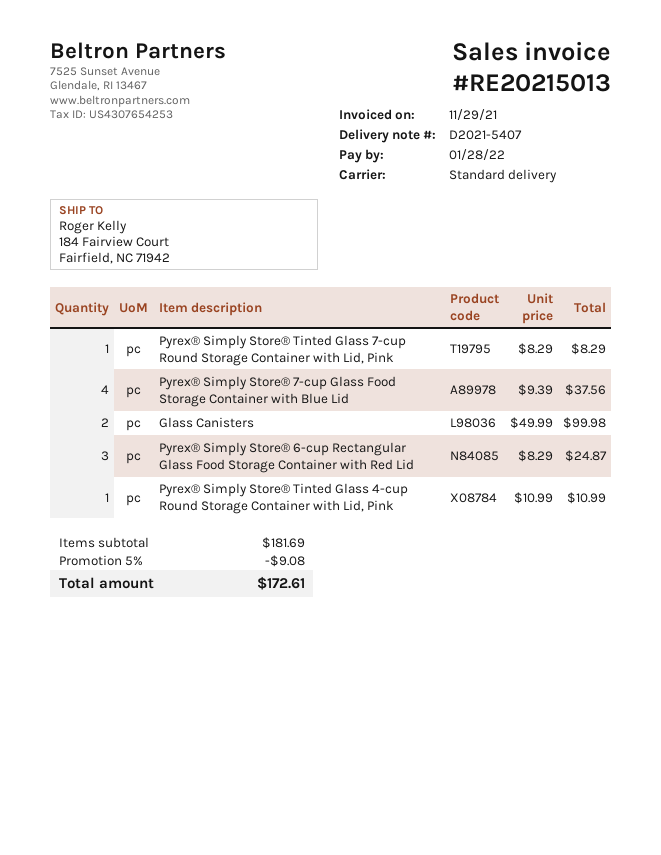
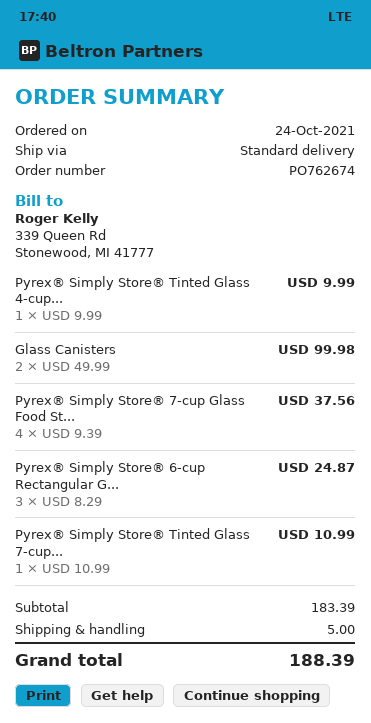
Pyrex® Simply Store® Tinted Glass 7-cup Round Storage Container with Lid, Pink: 1 x 8.29 = 8.29 -> 1 x 10.99 = 10.99
Pyrex® Simply Store® Tinted Glass 4-cup Round Storage Container with Lid, Pink: 1 x 10.99 = 10.99 -> 1 x 9.99 = 9.99
subtotal: 181.69 -> 183.39
discount: 5% = 9.08 -> none
shipping: none -> 5.00
total: 172.61 -> 188.39

